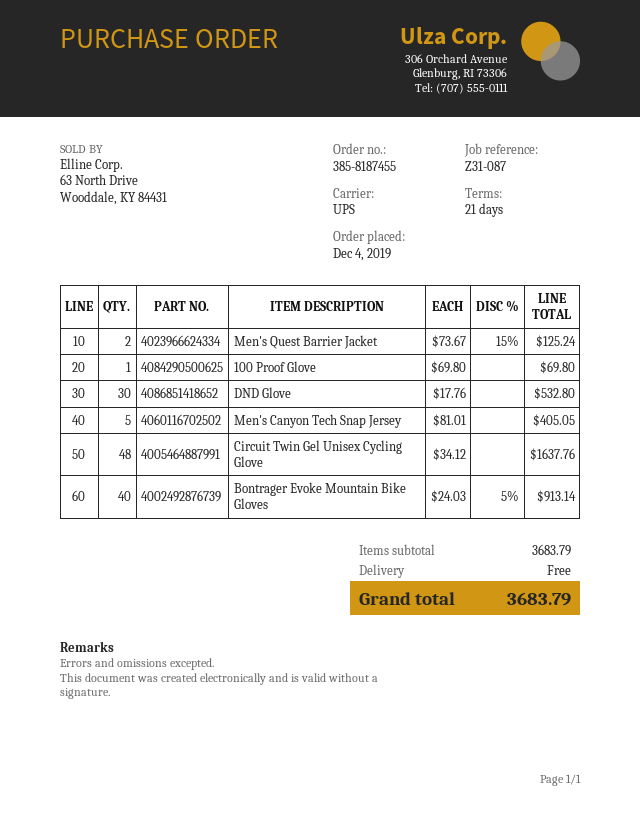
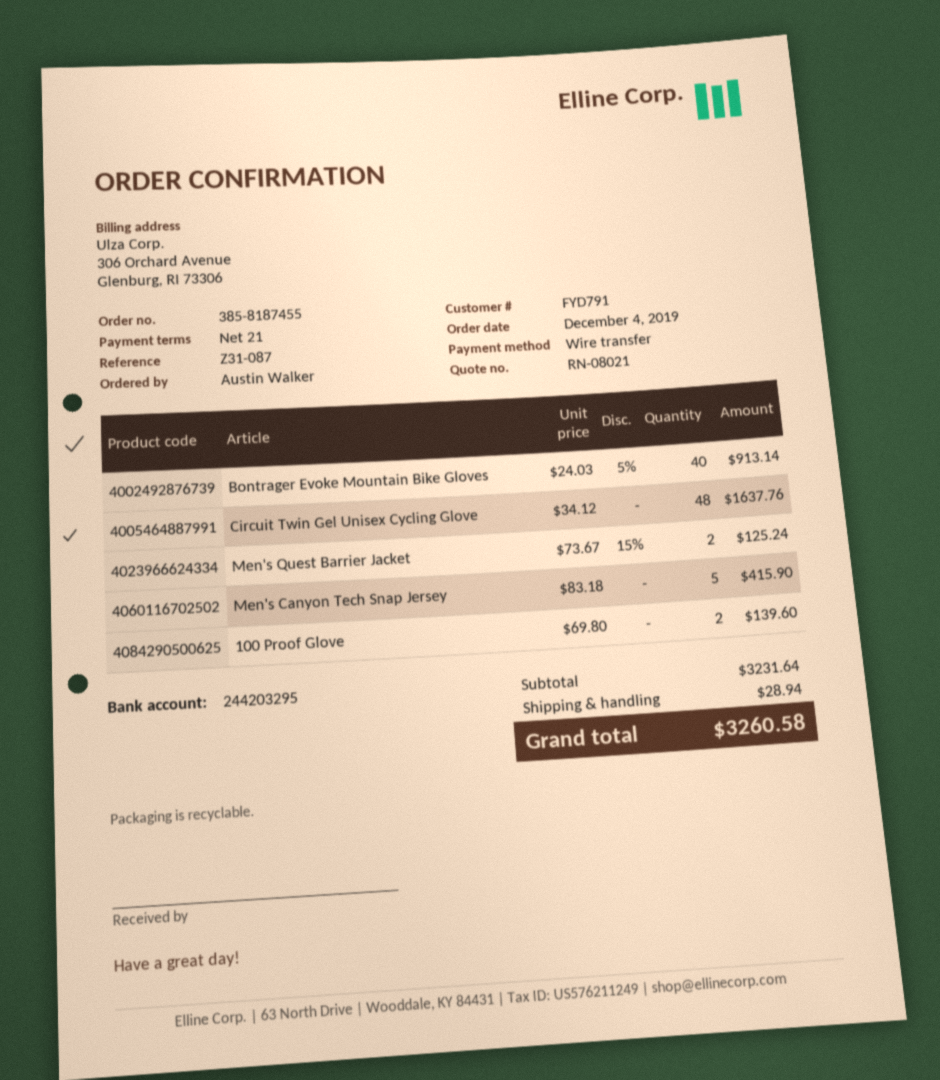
100 Proof Glove: 1 x 69.80 = 69.80 -> 2 x 69.80 = 139.60
DND Glove: 30 x 17.76 = 532.80 -> none
Men's Canyon Tech Snap Jersey: 5 x 81.01 = 405.05 -> 5 x 83.18 = 415.90
subtotal: 3683.79 -> 3231.64
shipping: 0.00 -> 28.94
total: 3683.79 -> 3260.58

